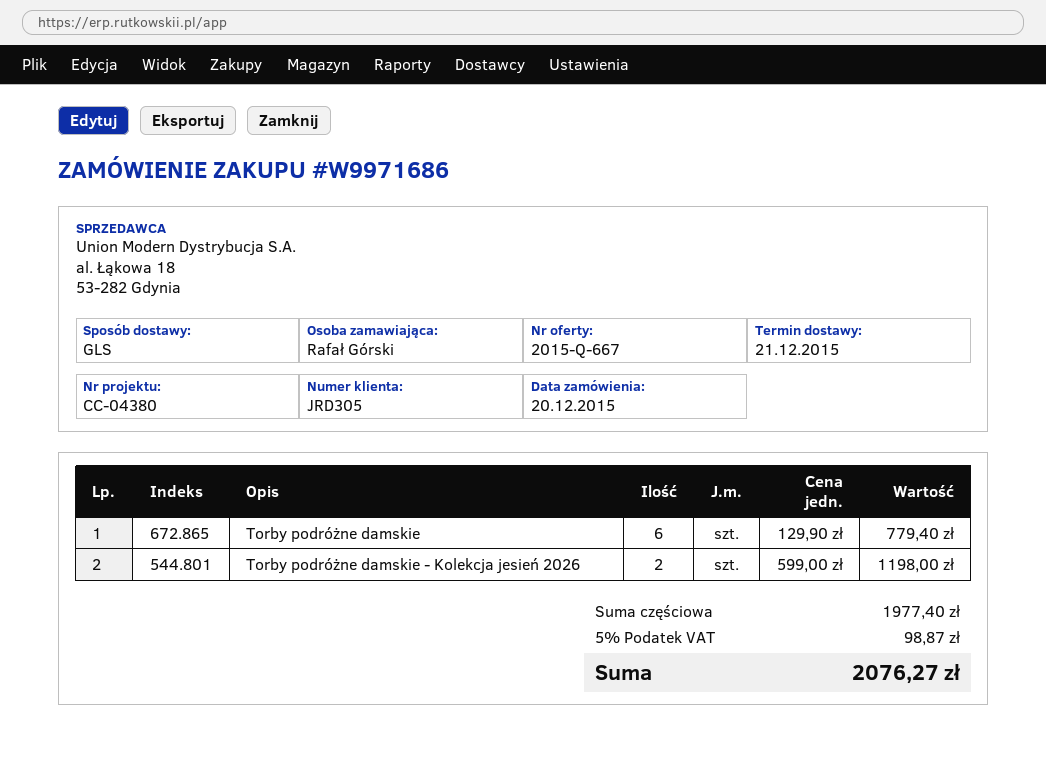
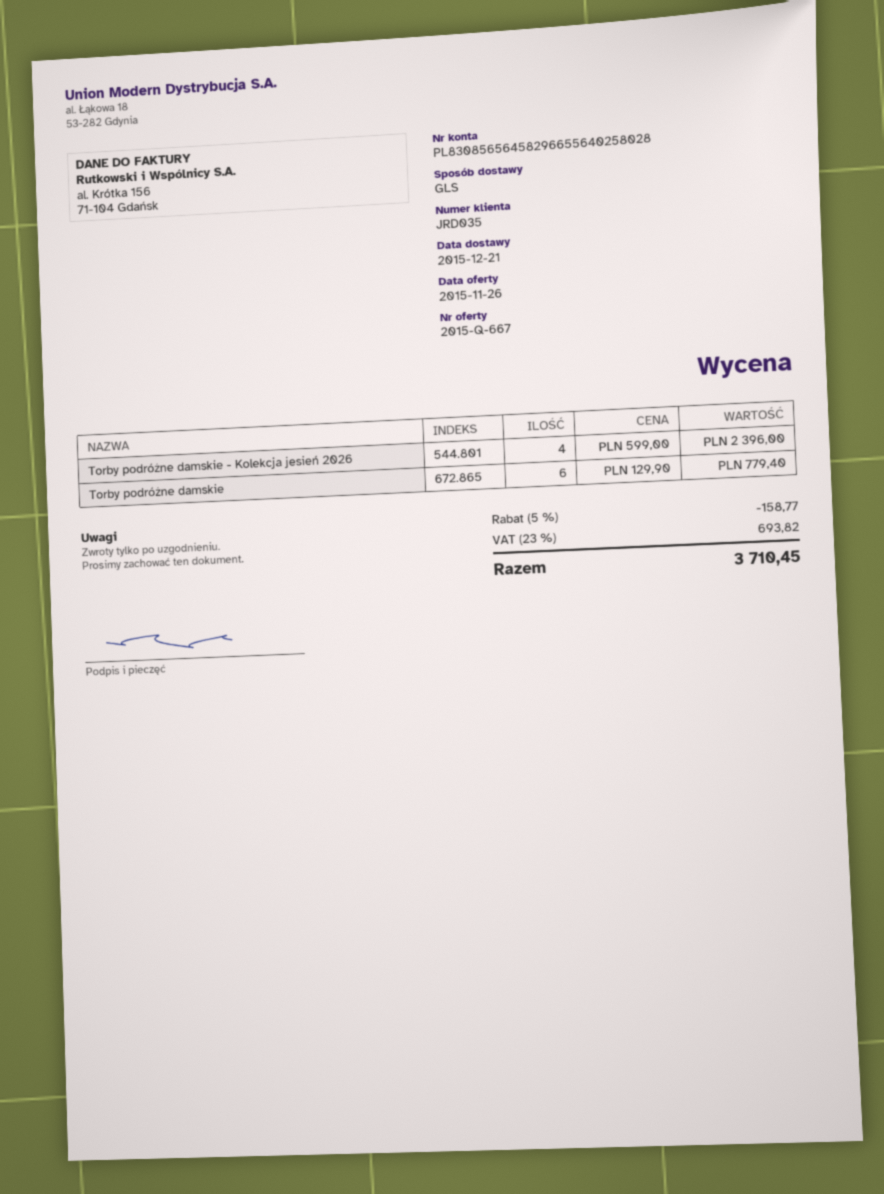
customer number: JRD305 -> JRD035
Torby podróżne damskie - Kolekcja jesień 2026: 2 x 599.00 = 1198.00 -> 4 x 599.00 = 2396.00
discount: none -> 5% = 158.77
tax: 5% = 98.87 -> 23% = 693.82
total: 2076.27 -> 3710.45

